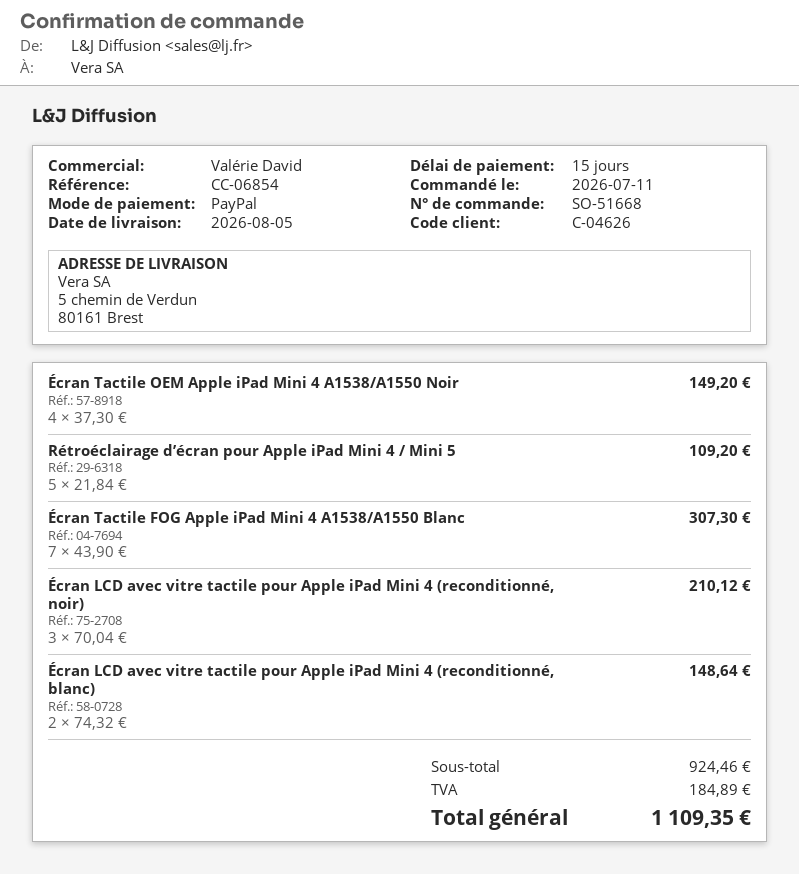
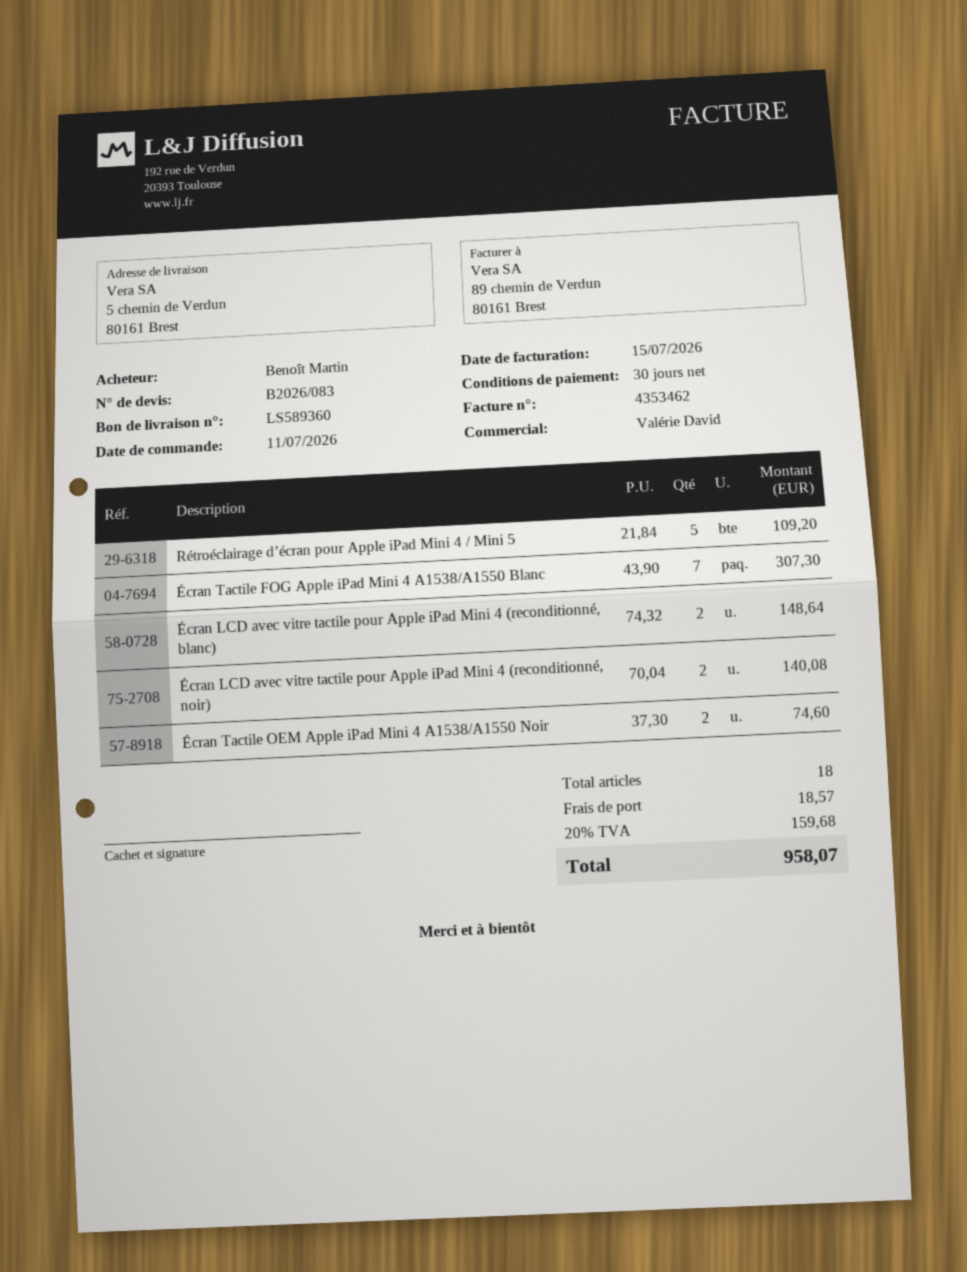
payment terms: 15 days -> 30 days
Écran Tactile OEM Apple iPad Mini 4 A1538/A1550 Noir: 4 x 37.30 = 149.20 -> 2 x 37.30 = 74.60
Écran LCD avec vitre tactile pour Apple iPad Mini 4 (reconditionné, noir): 3 x 70.04 = 210.12 -> 2 x 70.04 = 140.08
shipping: none -> 18.57
tax: 184.89 -> 159.68
total: 1109.35 -> 958.07

